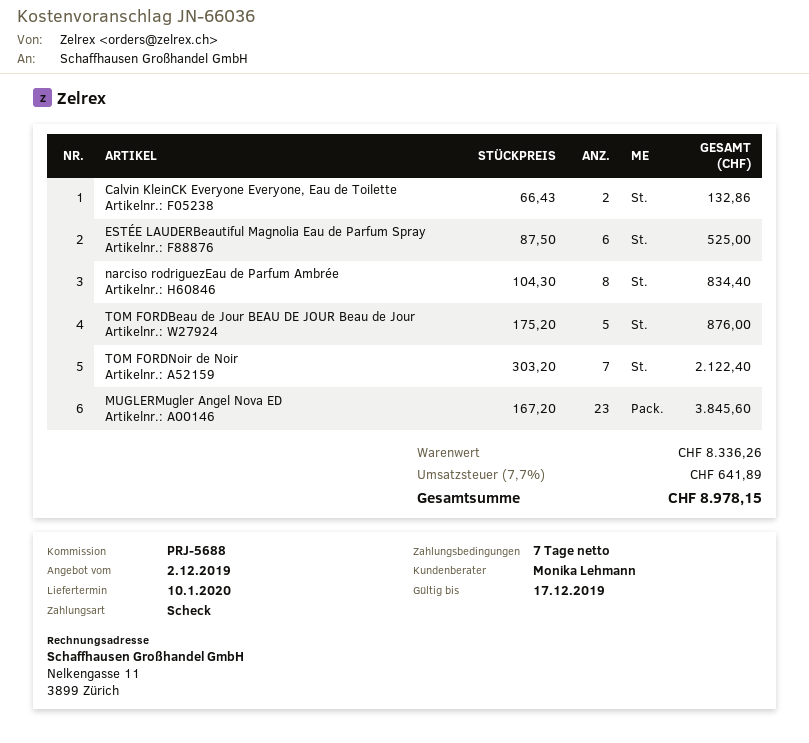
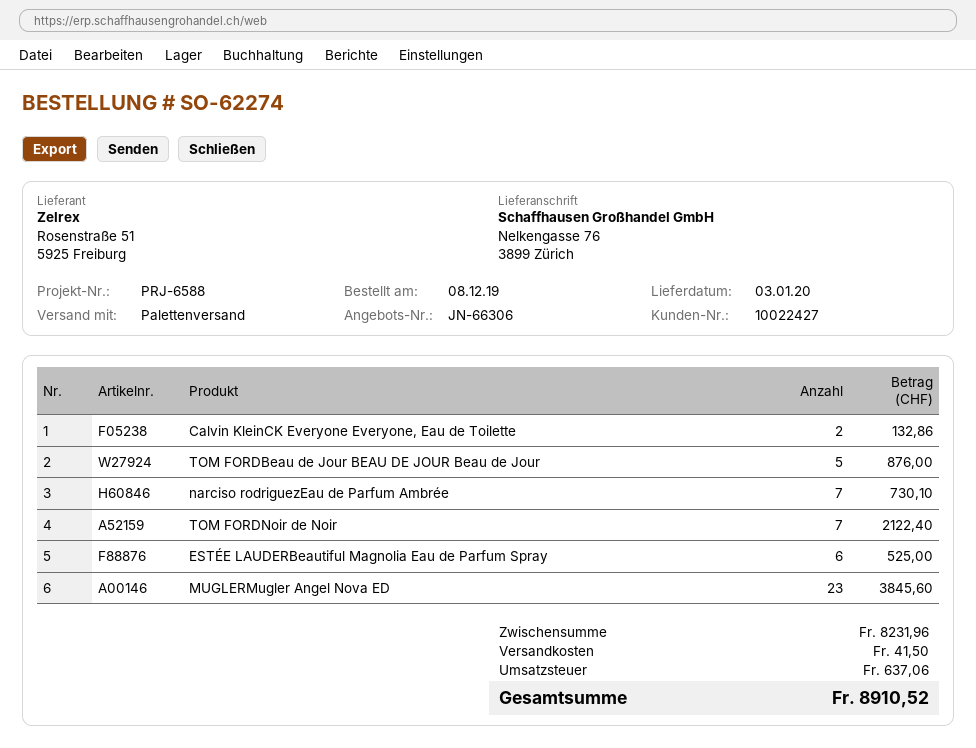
quote number: JN-66036 -> JN-66306
delivery date: 2020-01-10 -> 2020-01-03
reference: PRJ-5688 -> PRJ-6588
narciso rodriguezEau de Parfum Ambrée: 8 for 834.40 -> 7 for 730.10
subtotal: 8336.26 -> 8231.96
shipping: none -> 41.50
tax: 641.89 -> 637.06
total: 8978.15 -> 8910.52

